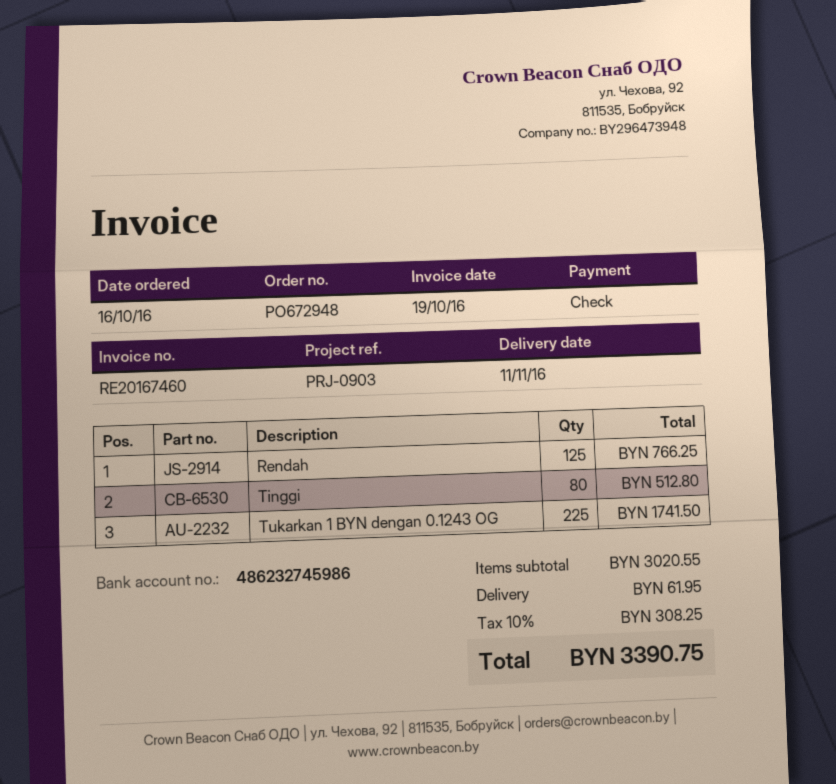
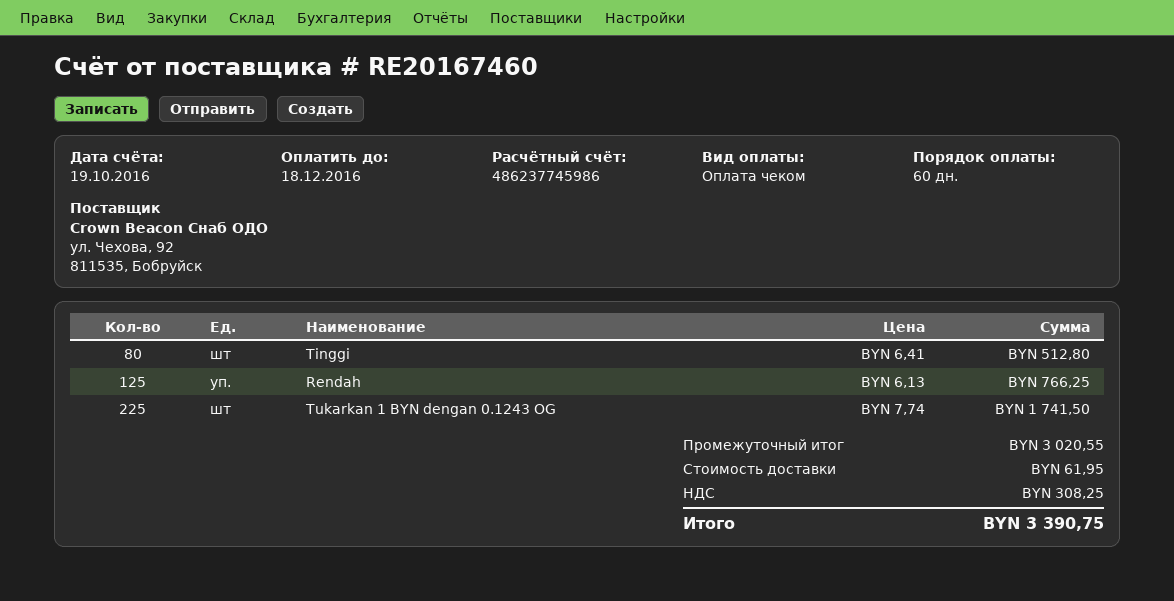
bank account: 486232745986 -> 486237745986

